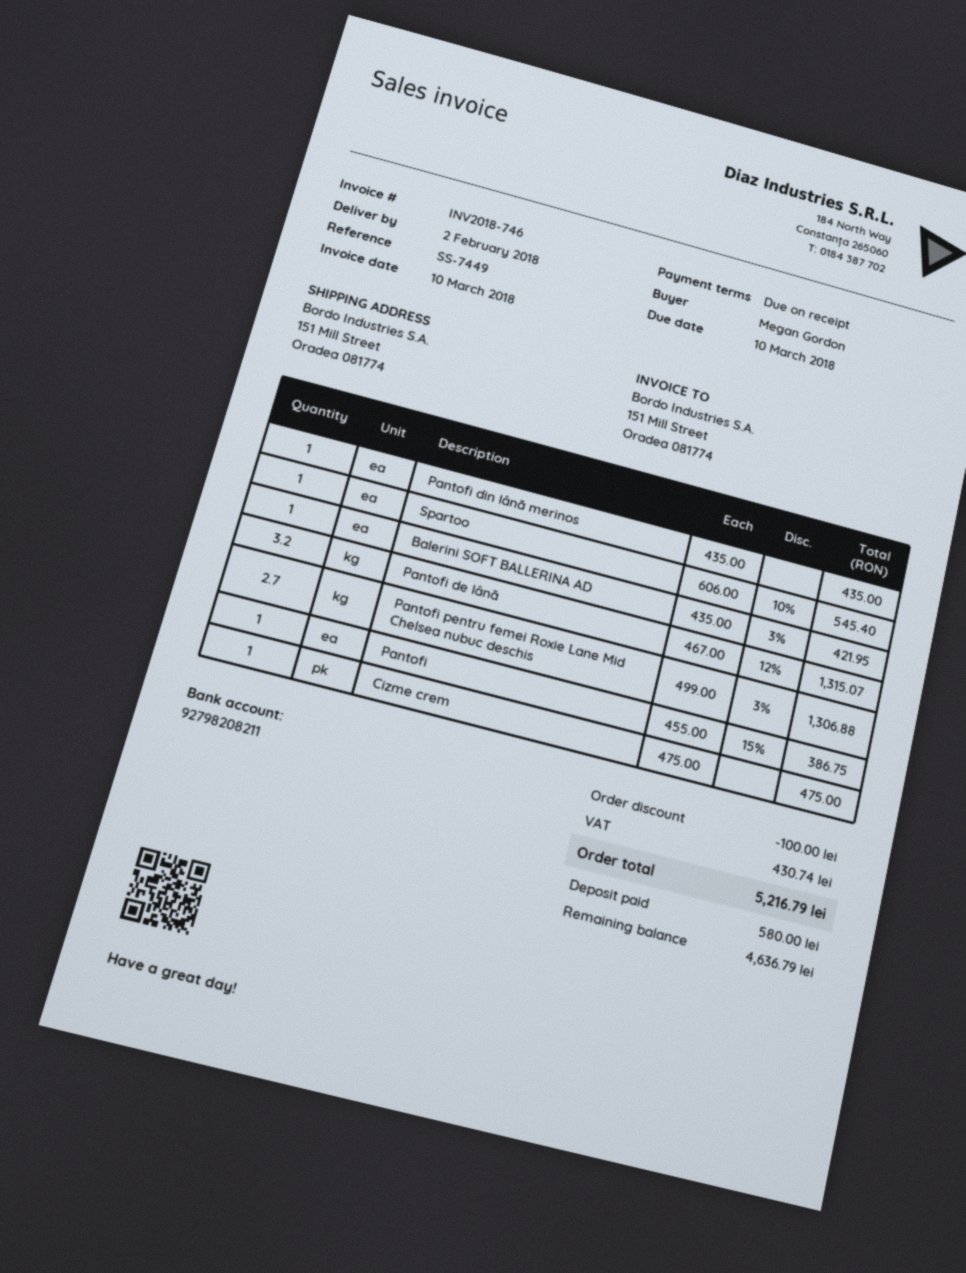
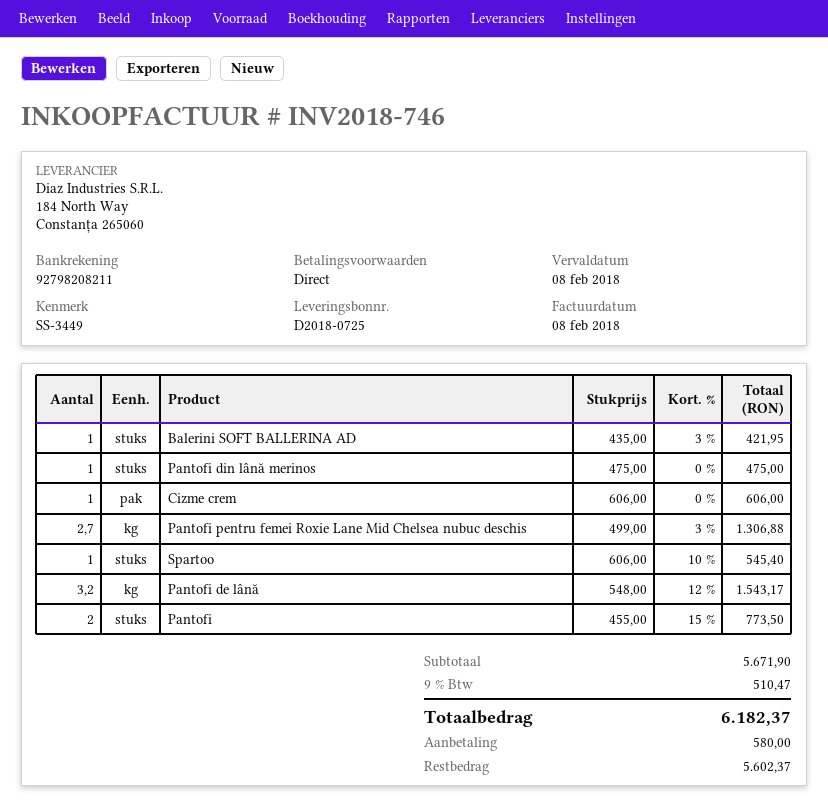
invoice date: 2018-03-10 -> 2018-02-08
due date: 2018-03-10 -> 2018-02-08
reference: SS-7449 -> SS-3449
Pantofi din lână merinos: 1 x 435.00 = 435.00 -> 1 x 475.00 = 475.00
Pantofi de lână: 3.2 x 467.00 - 12% = 1315.07 -> 3.2 x 548.00 - 12% = 1543.17
Pantofi: 1 x 455.00 - 15% = 386.75 -> 2 x 455.00 - 15% = 773.50
Cizme crem: 1 x 475.00 = 475.00 -> 1 x 606.00 = 606.00
discount: 100.00 -> none
tax: 430.74 -> 510.47
total: 5216.79 -> 6182.37
balance: 4636.79 -> 5602.37

